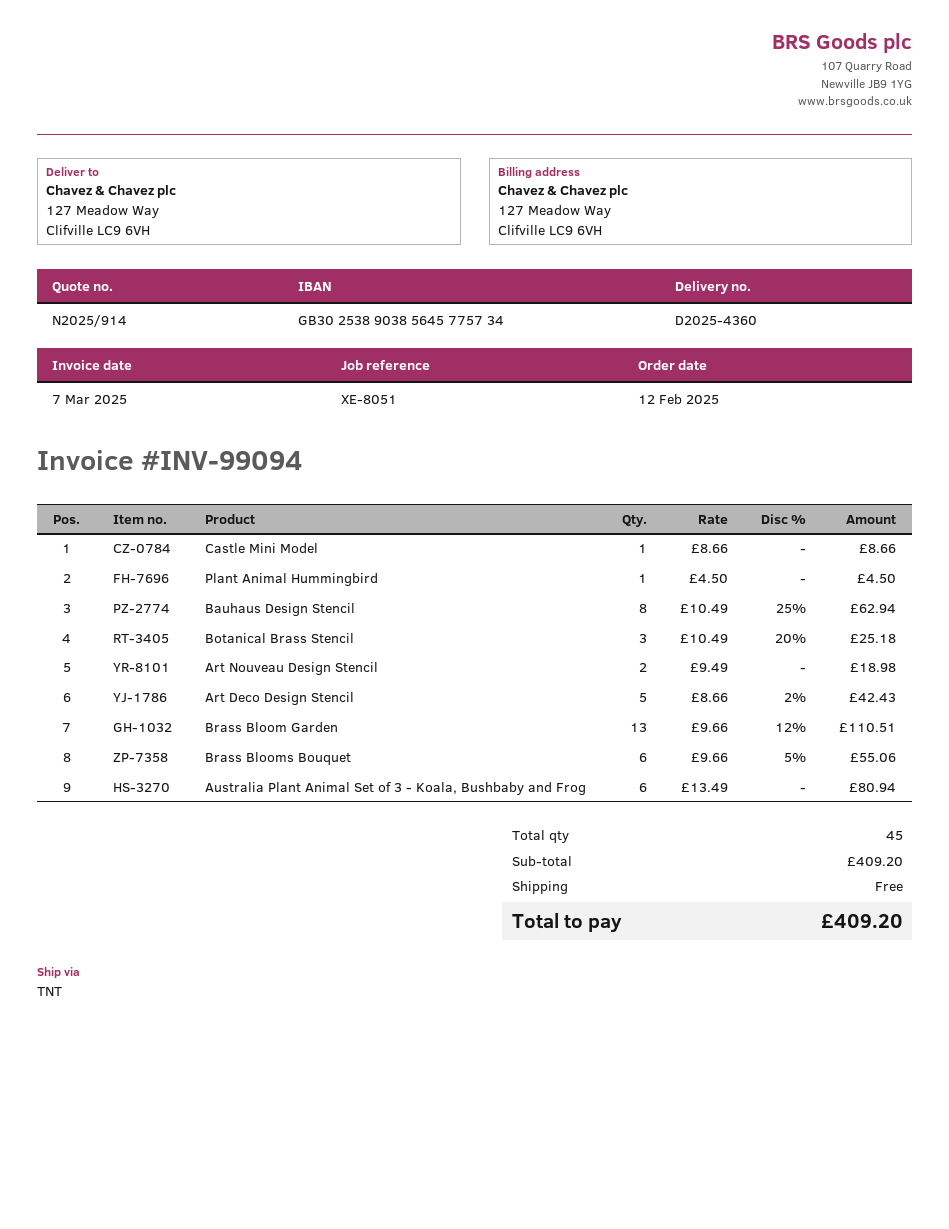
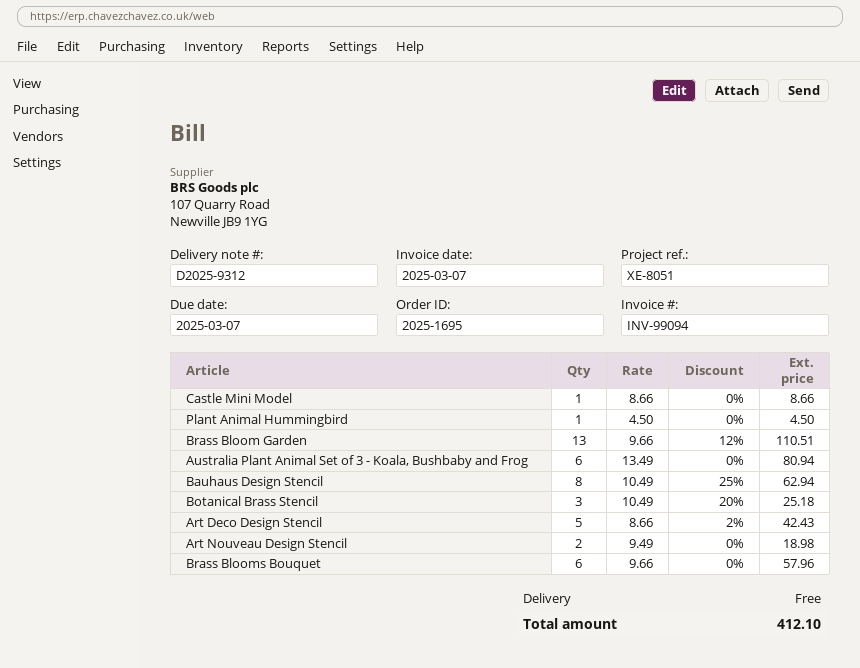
delivery note number: D2025-4360 -> D2025-9312
Brass Blooms Bouquet: 6 x 9.66 - 5% = 55.06 -> 6 x 9.66 = 57.96
total: 409.20 -> 412.10

